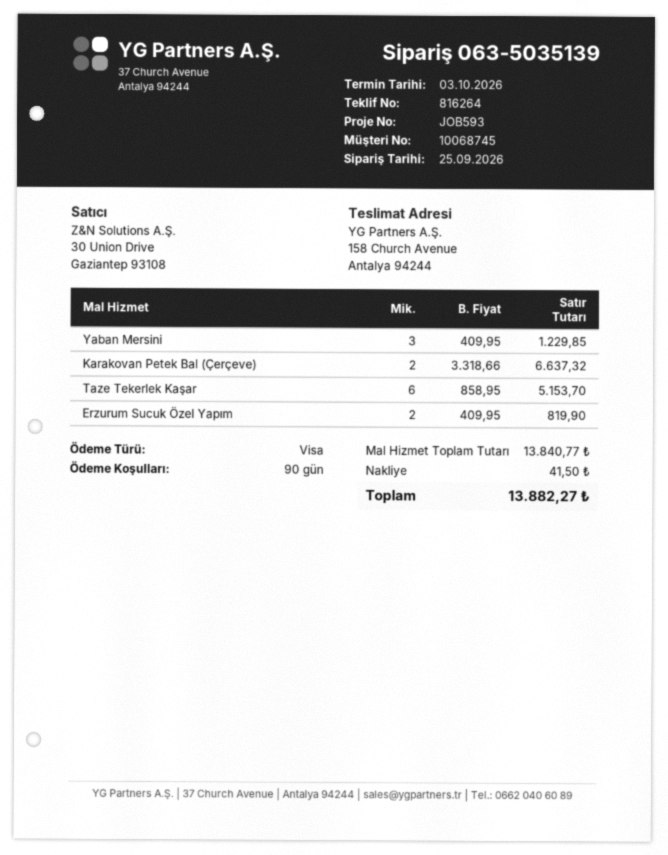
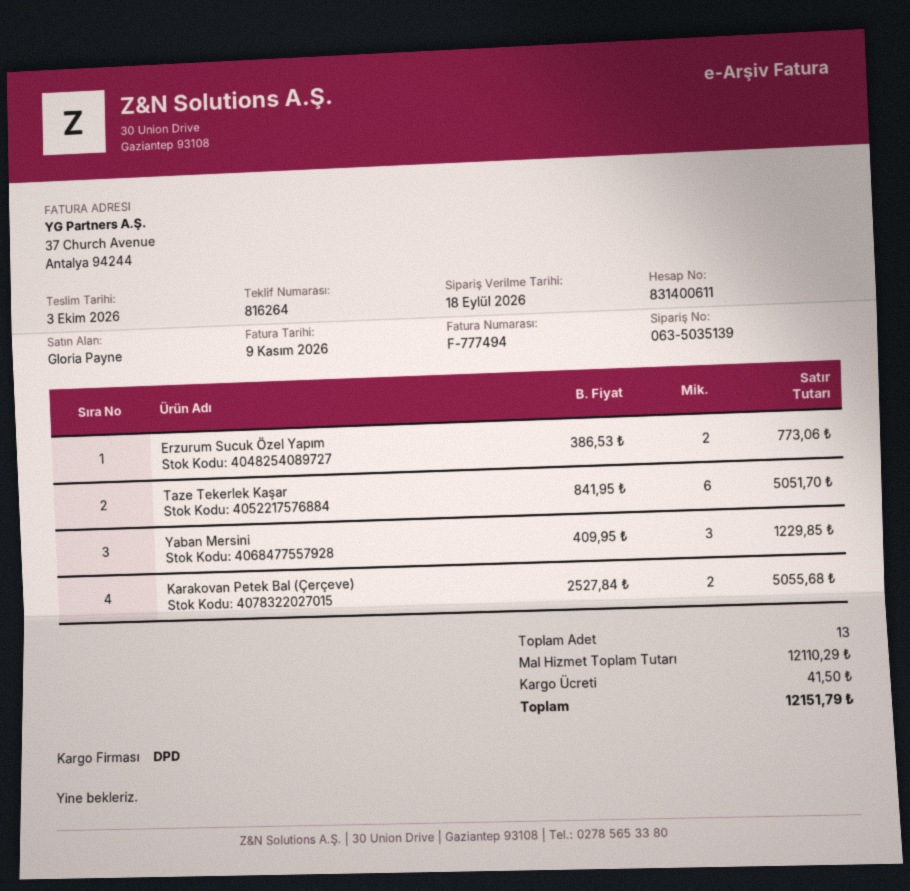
order date: 2026-09-25 -> 2026-09-18
Karakovan Petek Bal (Çerçeve): 2 x 3318.66 = 6637.32 -> 2 x 2527.84 = 5055.68
Taze Tekerlek Kaşar: 6 x 858.95 = 5153.70 -> 6 x 841.95 = 5051.70
Erzurum Sucuk Özel Yapım: 2 x 409.95 = 819.90 -> 2 x 386.53 = 773.06
subtotal: 13840.77 -> 12110.29
total: 13882.27 -> 12151.79

